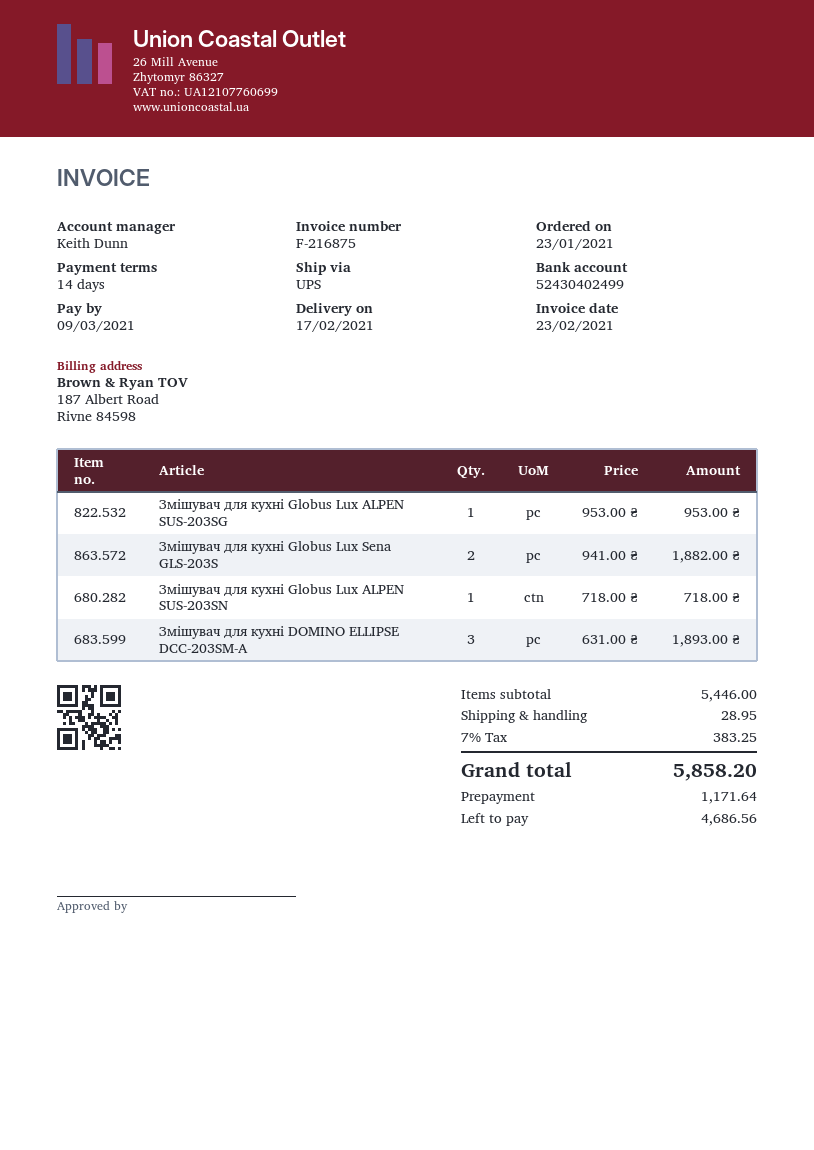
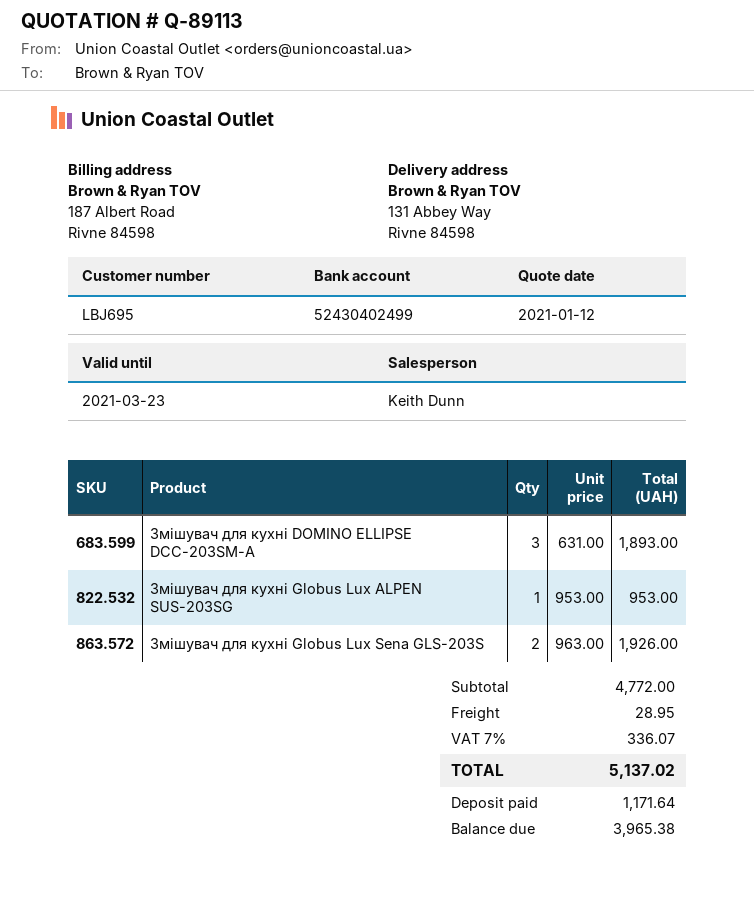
Змішувач для кухні Globus Lux Sena GLS-203S: 2 x 941.00 = 1882.00 -> 2 x 963.00 = 1926.00
Змішувач для кухні Globus Lux ALPEN SUS-203SN: 1 x 718.00 = 718.00 -> none
subtotal: 5446.00 -> 4772.00
tax: 7% = 383.25 -> 7% = 336.07
total: 5858.20 -> 5137.02
balance: 4686.56 -> 3965.38

